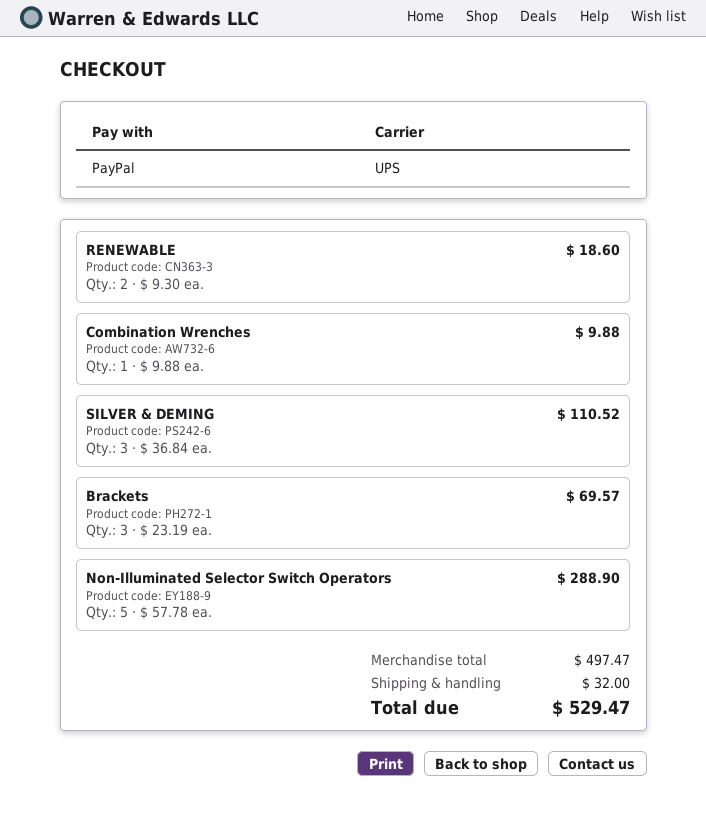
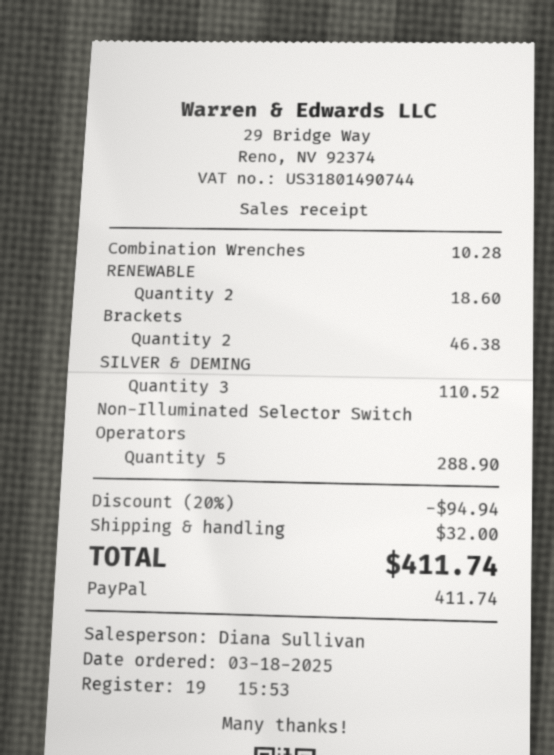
Combination Wrenches: 1 for 9.88 -> 1 for 10.28
Brackets: 3 for 69.57 -> 2 for 46.38
discount: none -> 20% = 94.94
total: 529.47 -> 411.74

